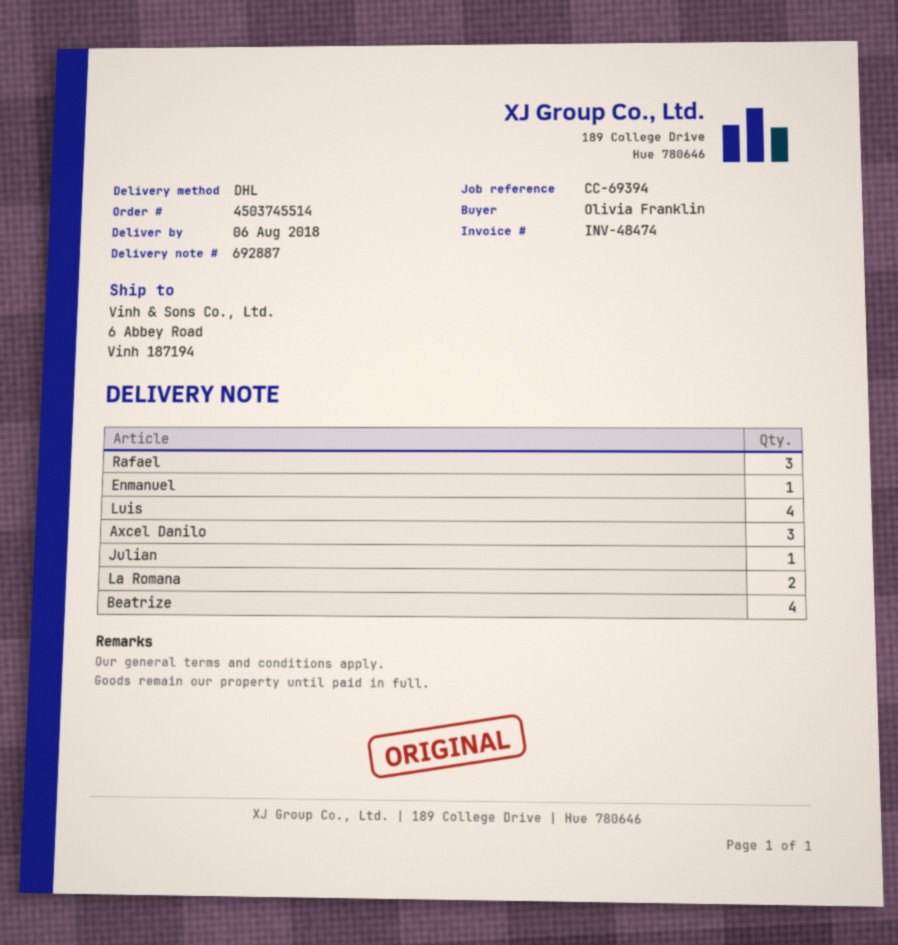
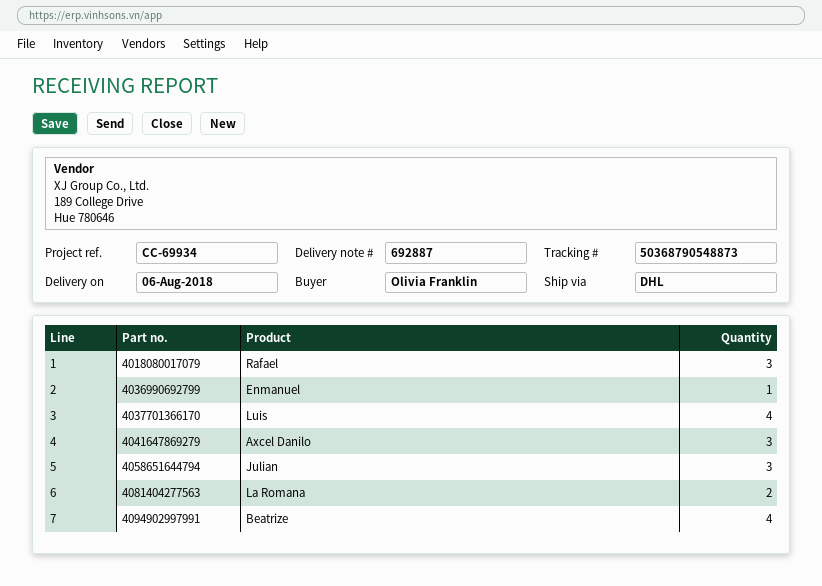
reference: CC-69394 -> CC-69934
Julian: 1 -> 3

